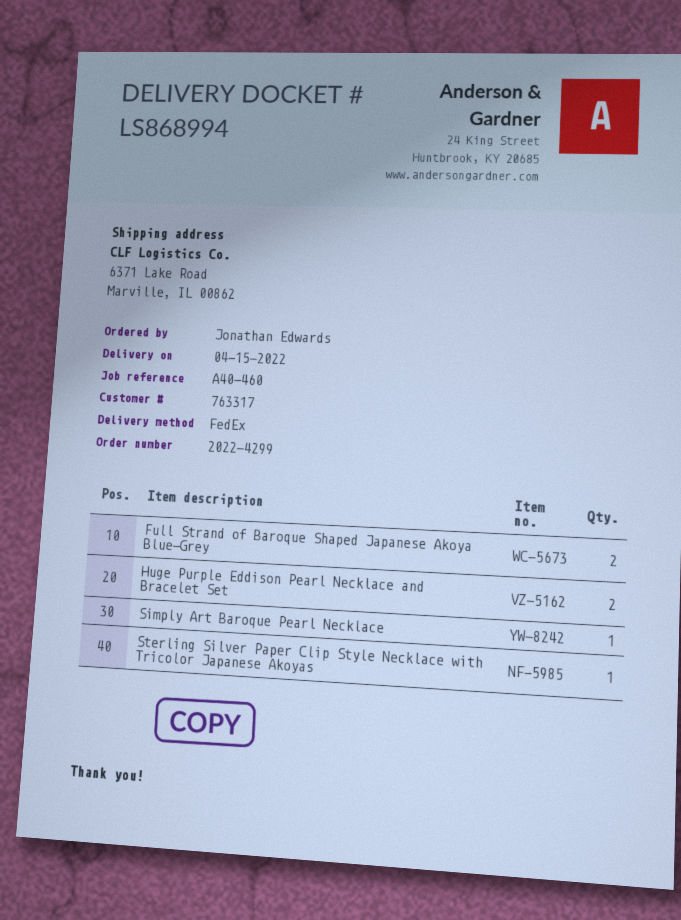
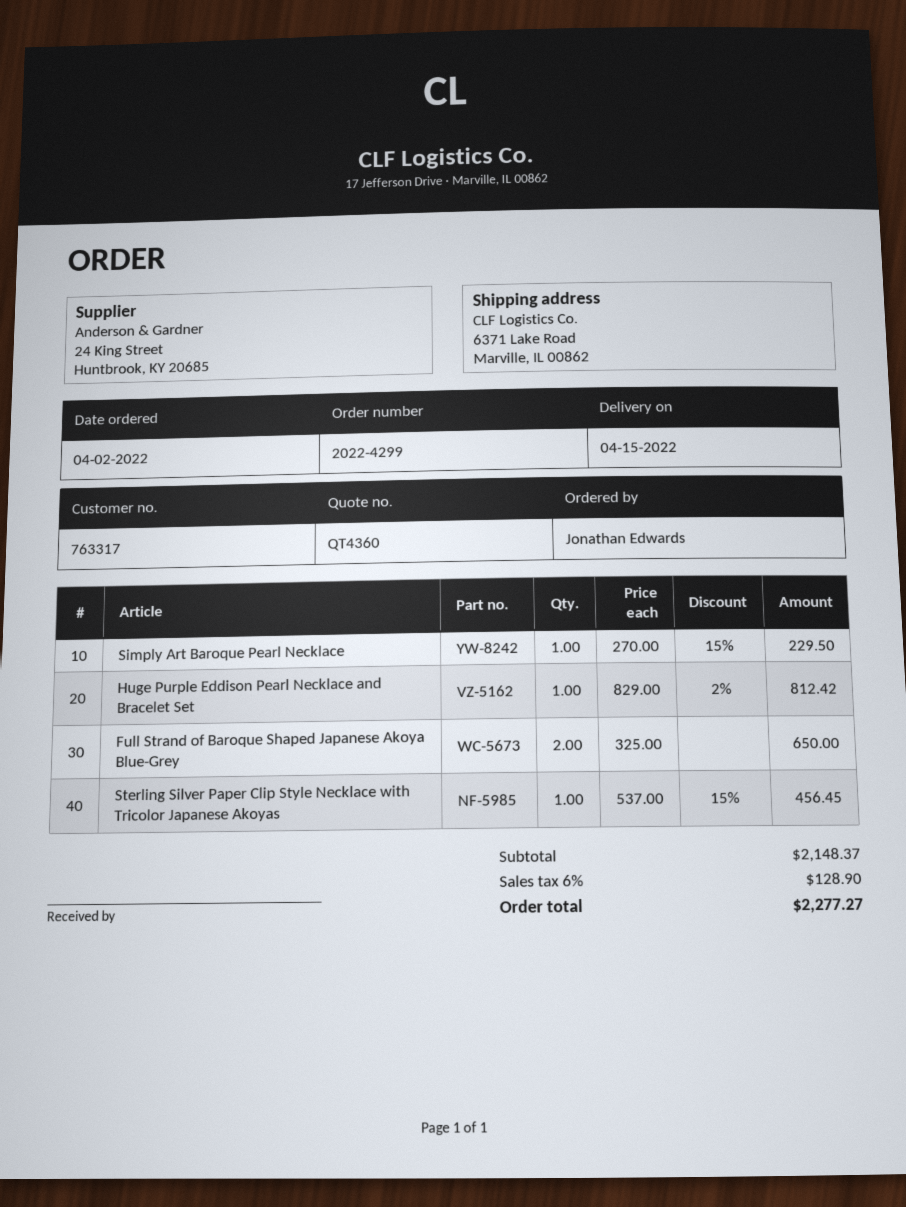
Huge Purple Eddison Pearl Necklace and Bracelet Set: 2 -> 1

